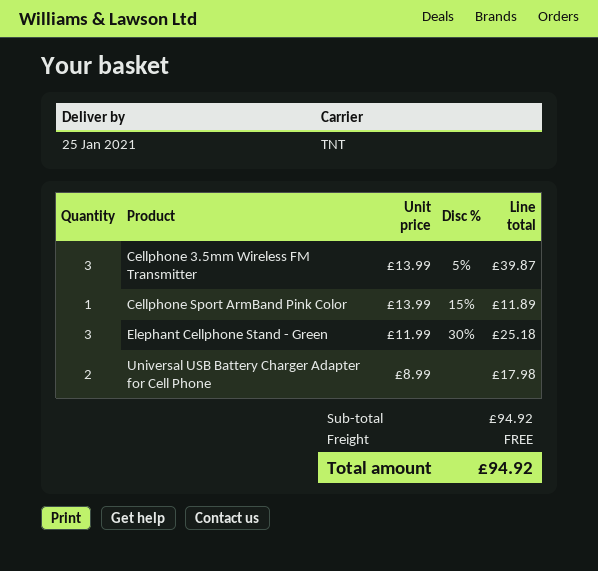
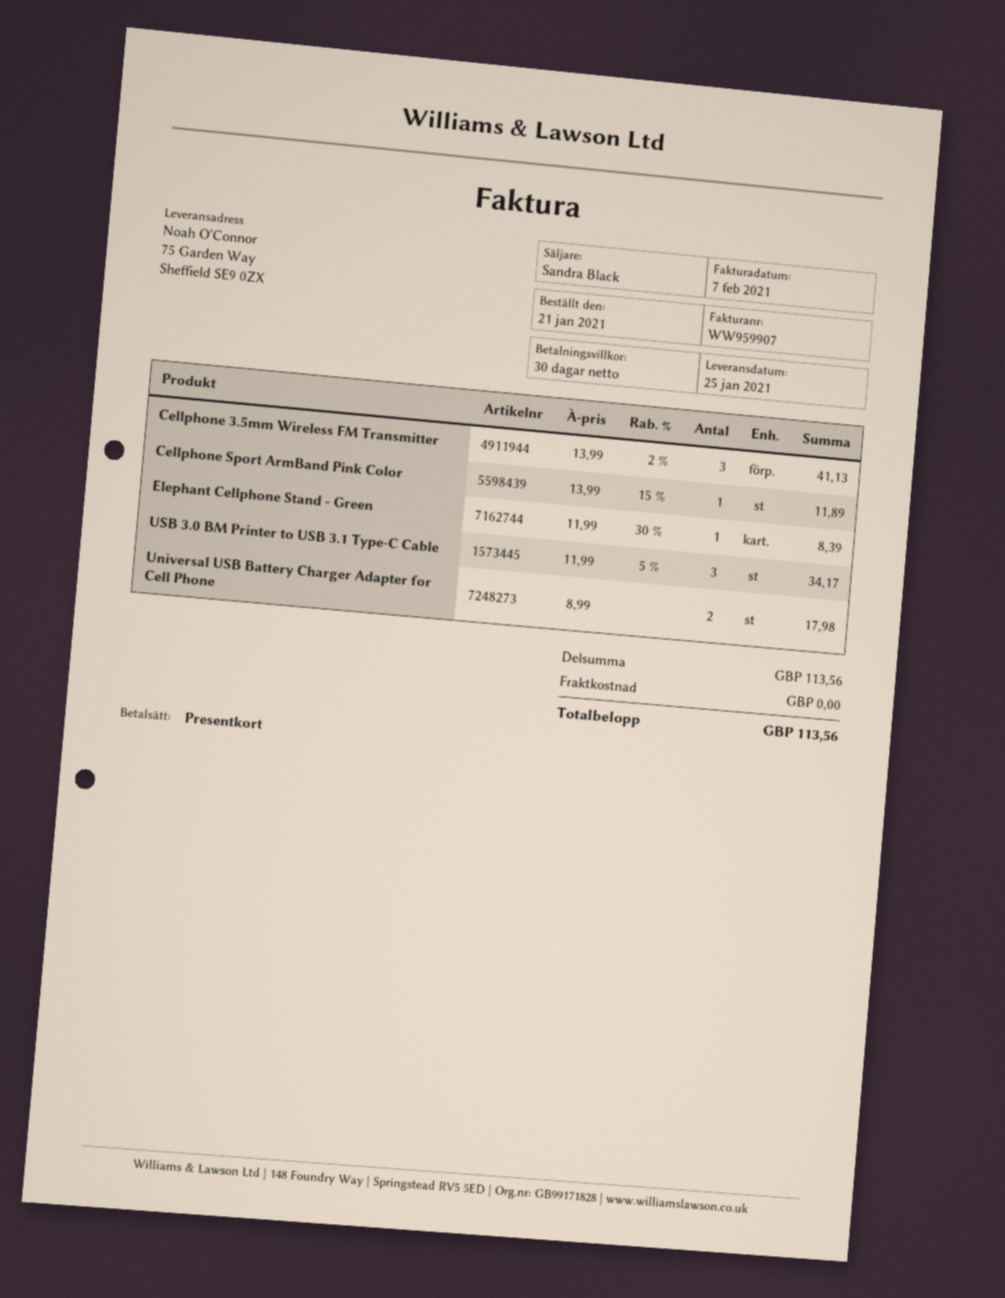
Cellphone 3.5mm Wireless FM Transmitter: 3 x 13.99 - 5% = 39.87 -> 3 x 13.99 - 2% = 41.13
Elephant Cellphone Stand - Green: 3 x 11.99 - 30% = 25.18 -> 1 x 11.99 - 30% = 8.39
USB 3.0 BM Printer to USB 3.1 Type-C Cable: none -> 3 x 11.99 - 5% = 34.17
subtotal: 94.92 -> 113.56
total: 94.92 -> 113.56

